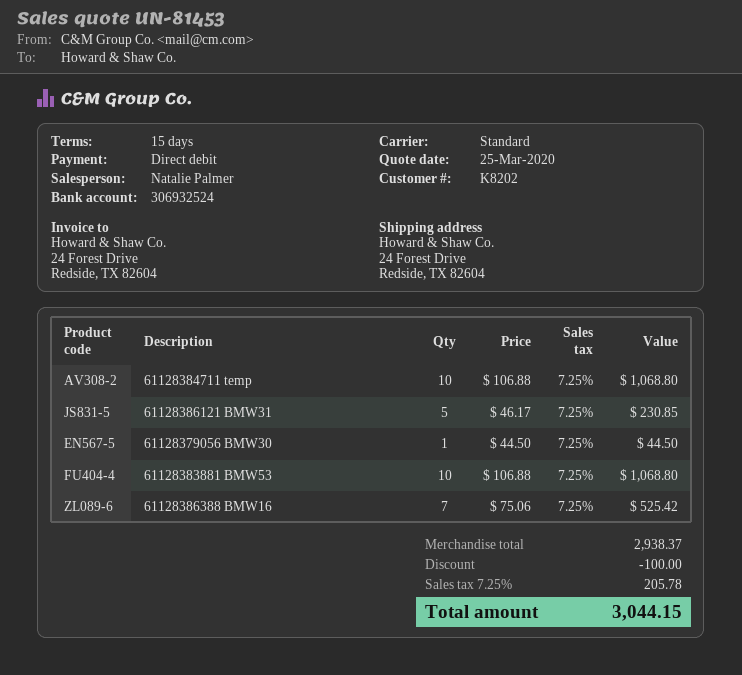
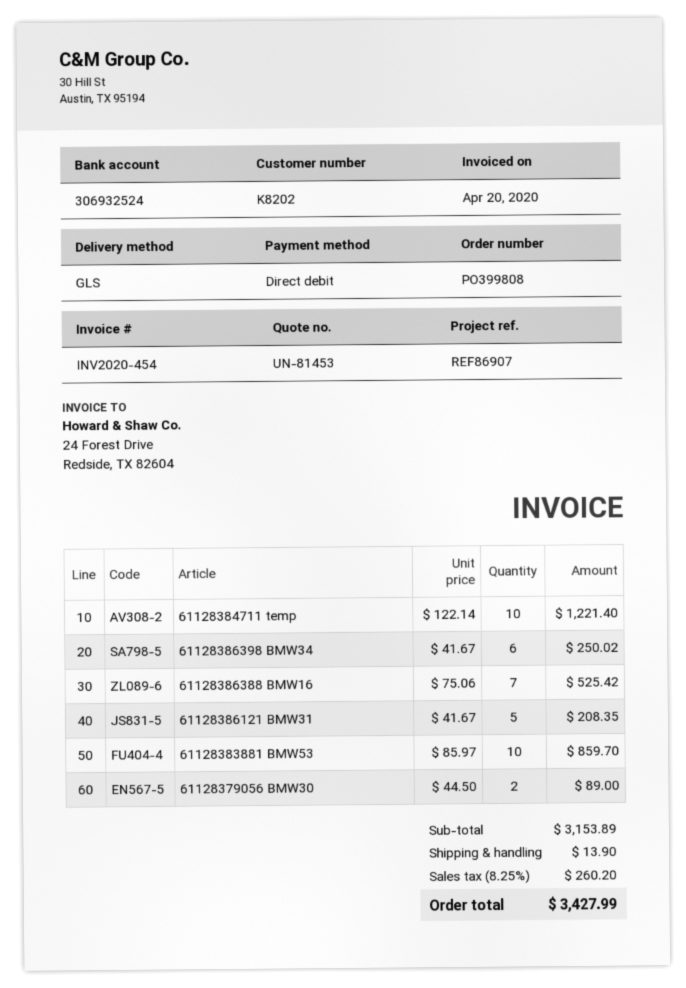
shipping method: standard -> GLS
61128384711 temp: 10 x 106.88 = 1068.80 -> 10 x 122.14 = 1221.40
61128386121 BMW31: 5 x 46.17 = 230.85 -> 5 x 41.67 = 208.35
61128379056 BMW30: 1 x 44.50 = 44.50 -> 2 x 44.50 = 89.00
61128383881 BMW53: 10 x 106.88 = 1068.80 -> 10 x 85.97 = 859.70
61128386398 BMW34: none -> 6 x 41.67 = 250.02
subtotal: 2938.37 -> 3153.89
discount: 100.00 -> none
shipping: none -> 13.90
tax: 7.25% = 205.78 -> 8.25% = 260.20
total: 3044.15 -> 3427.99

